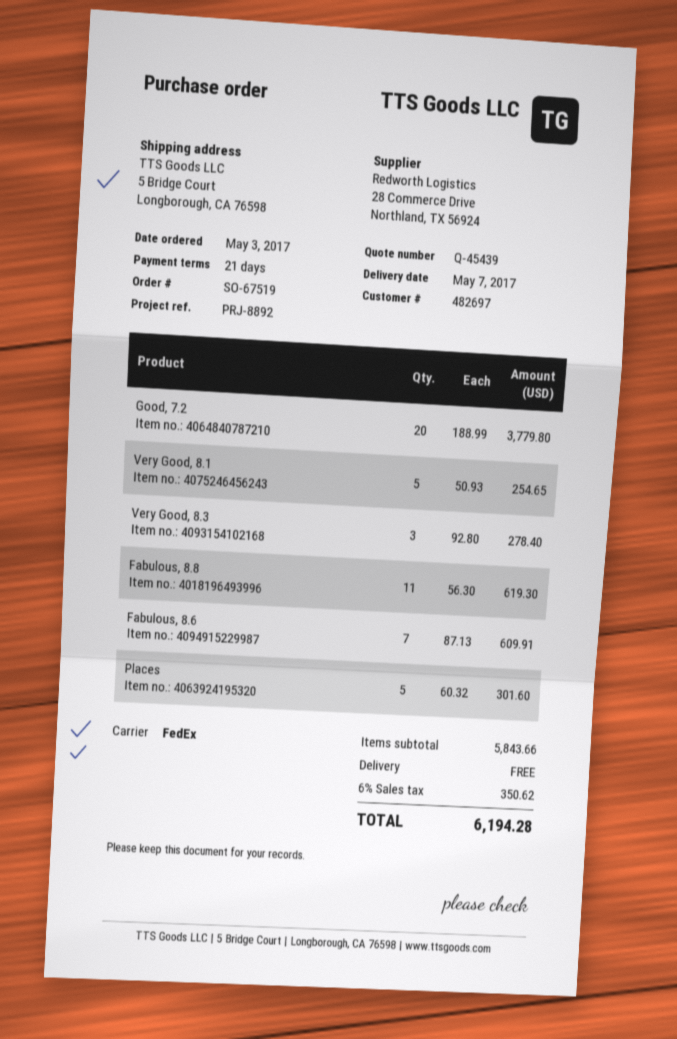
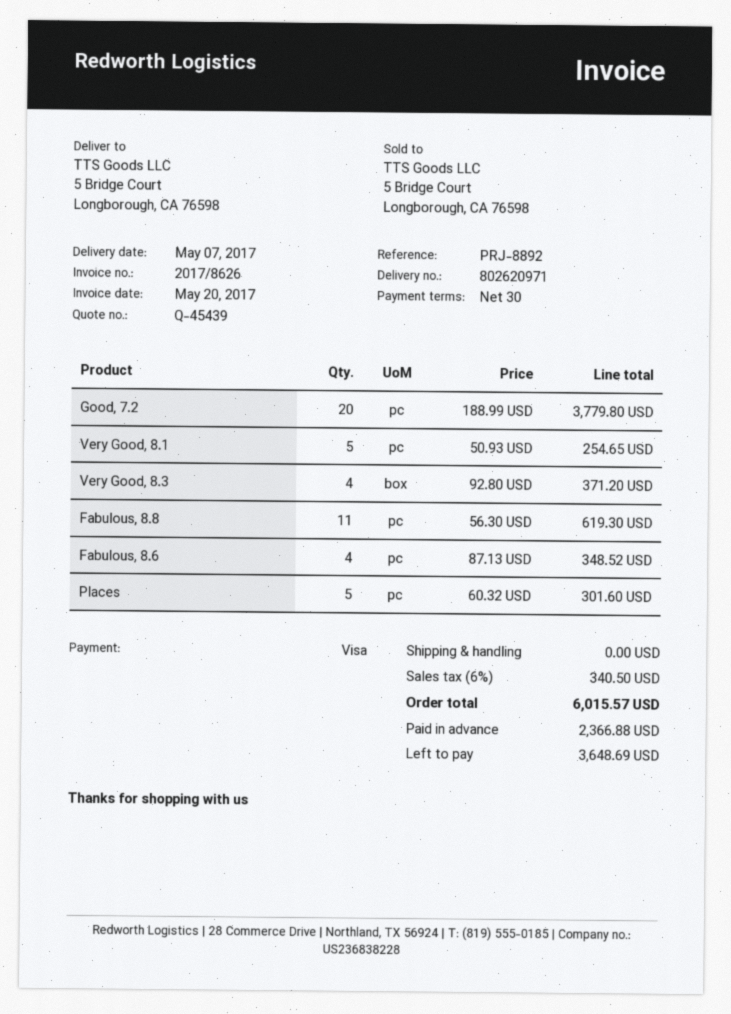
payment terms: 21 days -> 30 days
Very Good, 8.3: 3 x 92.80 = 278.40 -> 4 x 92.80 = 371.20
Fabulous, 8.6: 7 x 87.13 = 609.91 -> 4 x 87.13 = 348.52
tax: 6% = 350.62 -> 6% = 340.50
total: 6194.28 -> 6015.57

